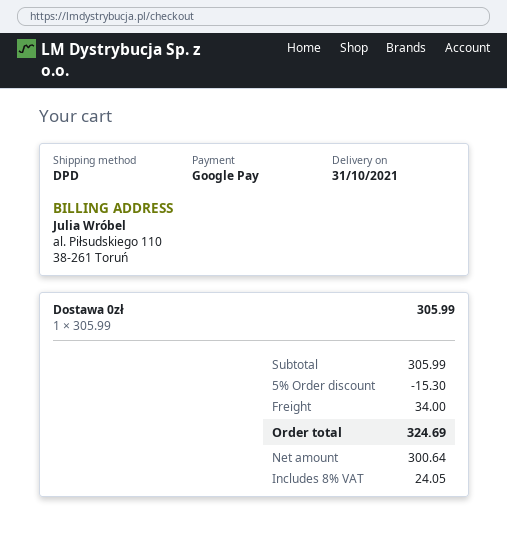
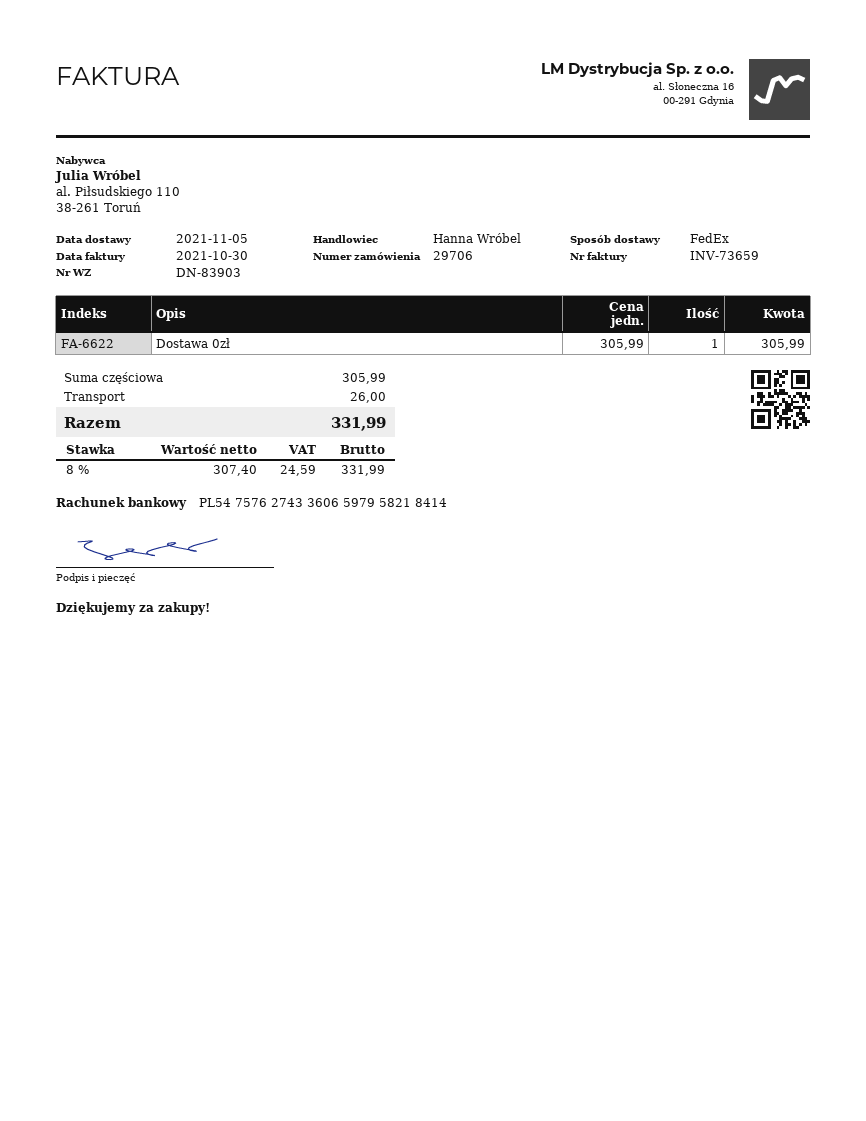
delivery date: 2021-10-31 -> 2021-11-05
shipping method: DPD -> FedEx
discount: 5% = 15.30 -> none
shipping: 34.00 -> 26.00
net: 300.64 -> 307.40
tax: 8% = 24.05 -> 8% = 24.59
total: 324.69 -> 331.99

